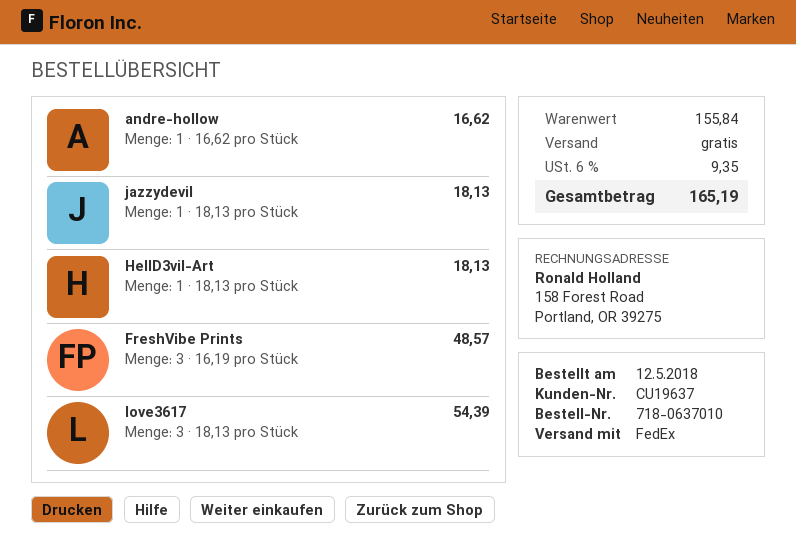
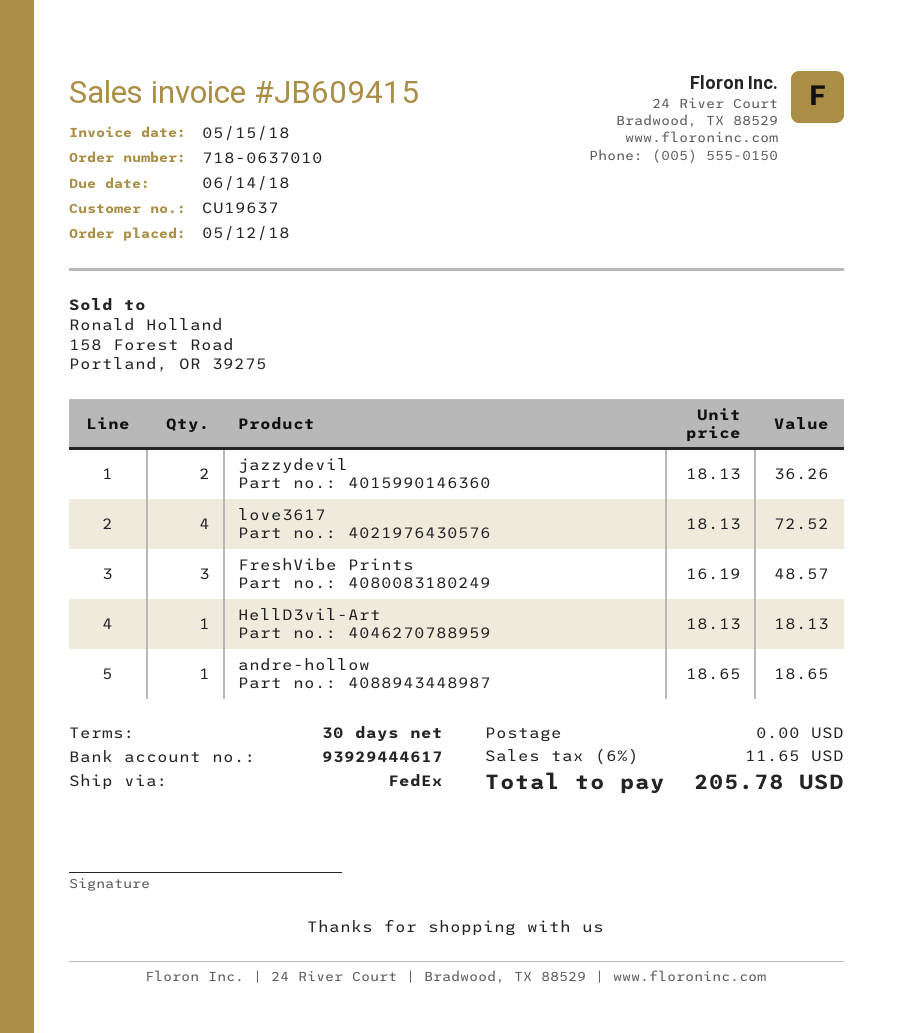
andre-hollow: 1 x 16.62 = 16.62 -> 1 x 18.65 = 18.65
jazzydevil: 1 x 18.13 = 18.13 -> 2 x 18.13 = 36.26
love3617: 3 x 18.13 = 54.39 -> 4 x 18.13 = 72.52
tax: 6% = 9.35 -> 6% = 11.65
total: 165.19 -> 205.78

